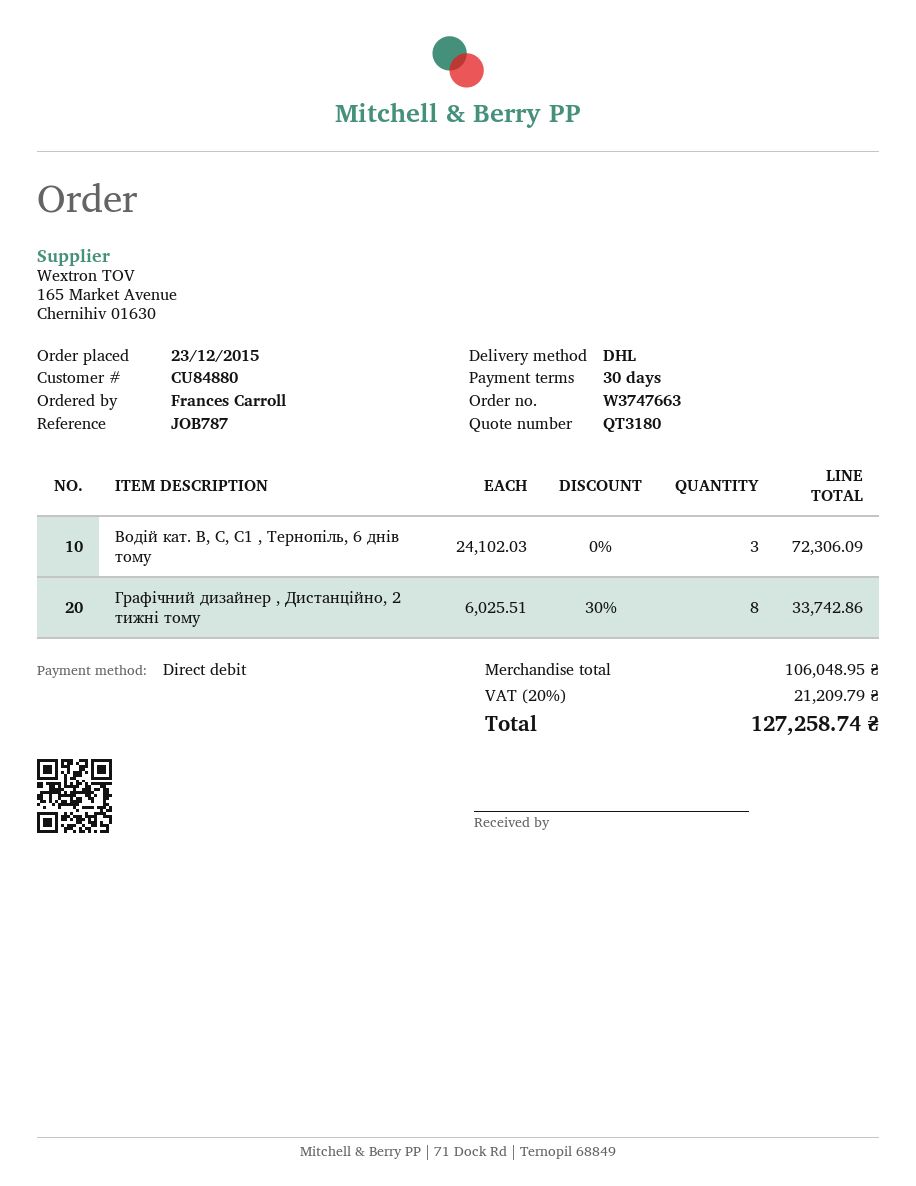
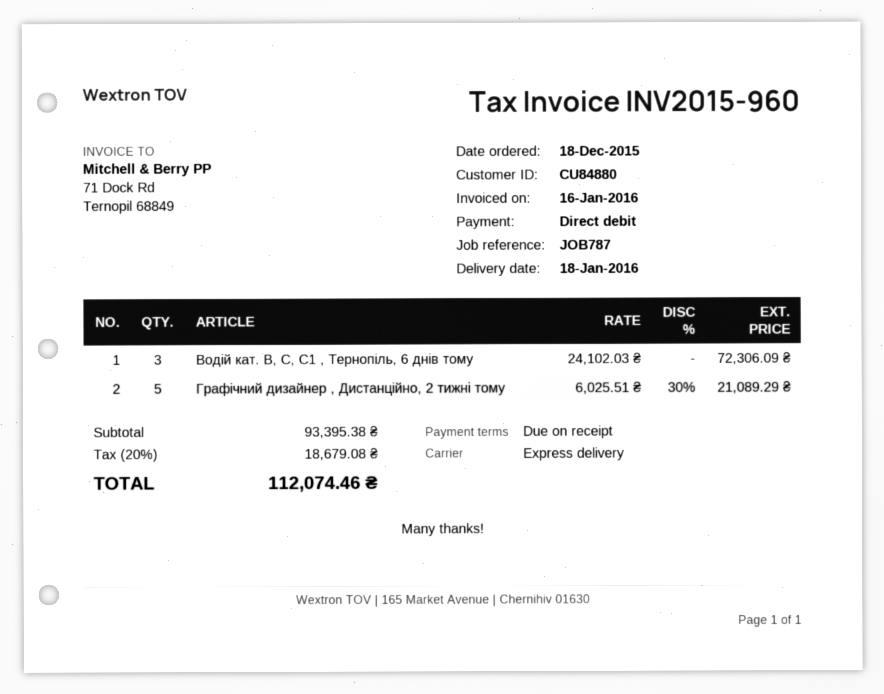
order date: 2015-12-23 -> 2015-12-18
payment terms: 30 days -> on receipt
shipping method: DHL -> express
Графічний дизайнер , Дистанційно, 2 тижні тому: 8 x 6025.51 - 30% = 33742.86 -> 5 x 6025.51 - 30% = 21089.29
subtotal: 106048.95 -> 93395.38
tax: 20% = 21209.79 -> 20% = 18679.08
total: 127258.74 -> 112074.46

